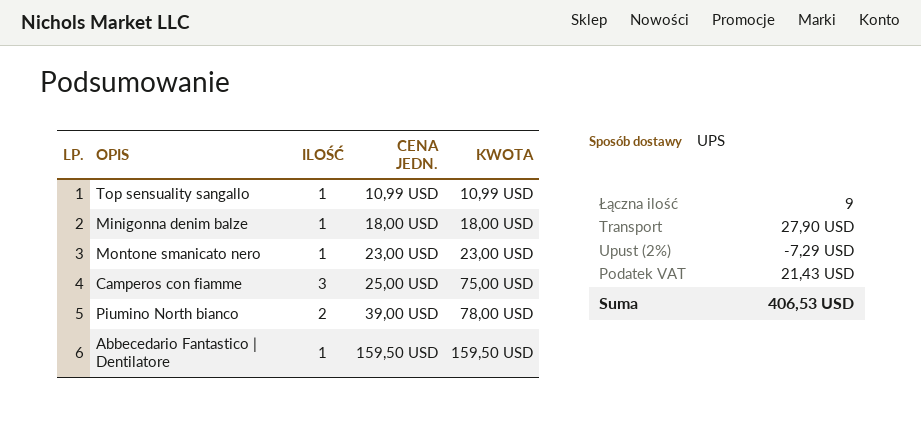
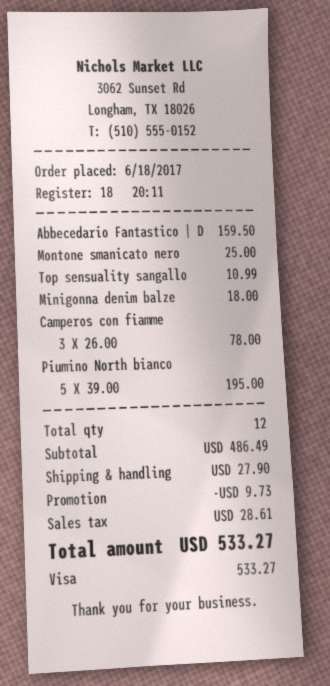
Montone smanicato nero: 1 x 23.00 = 23.00 -> 1 x 25.00 = 25.00
Camperos con fiamme: 3 x 25.00 = 75.00 -> 3 x 26.00 = 78.00
Piumino North bianco: 2 x 39.00 = 78.00 -> 5 x 39.00 = 195.00
total quantity: 9 -> 12
discount: 7.29 -> 9.73
tax: 21.43 -> 28.61
total: 406.53 -> 533.27

